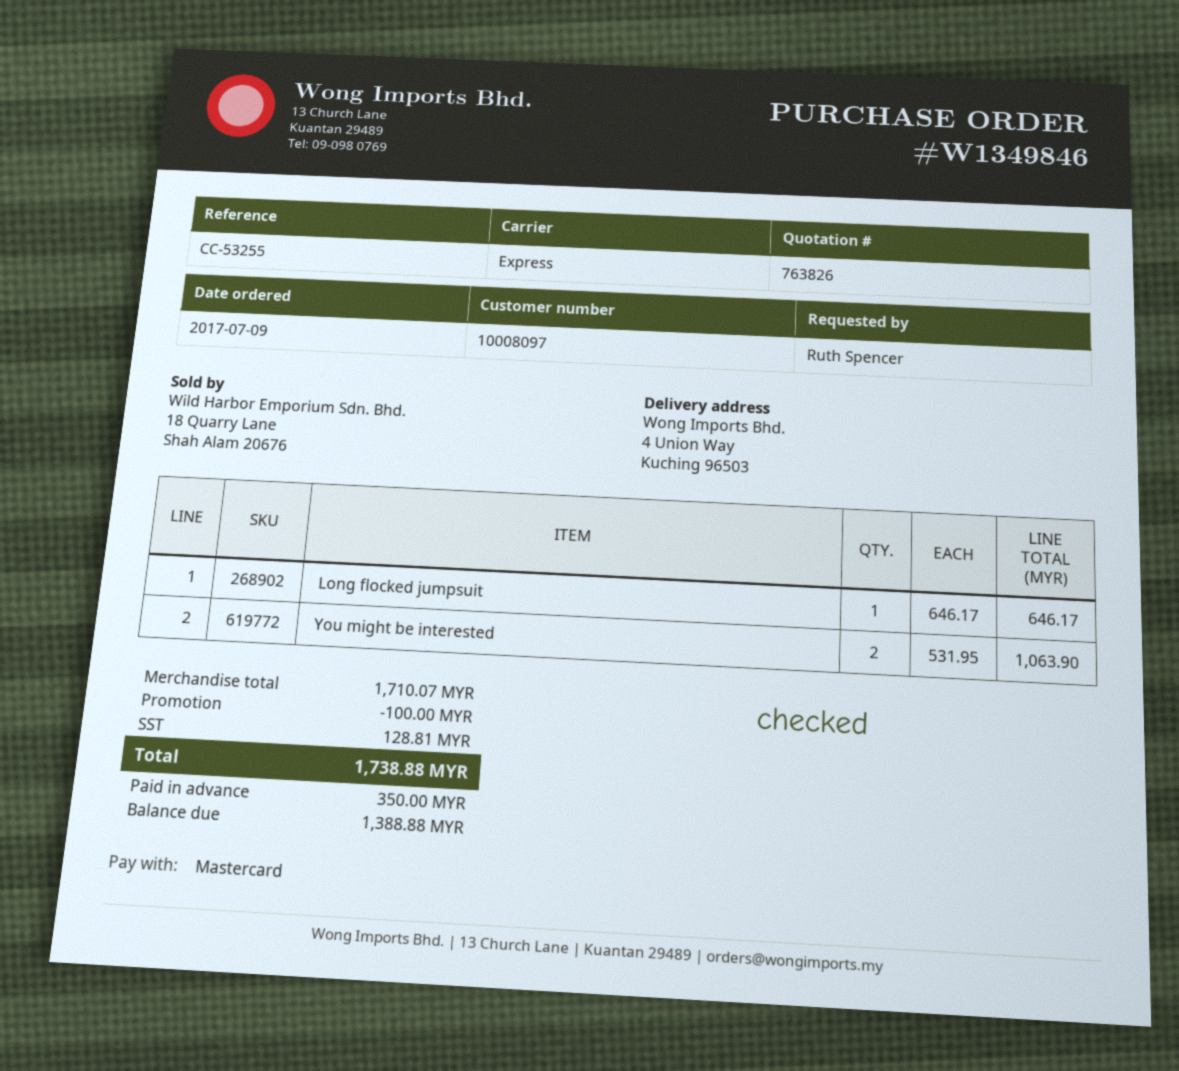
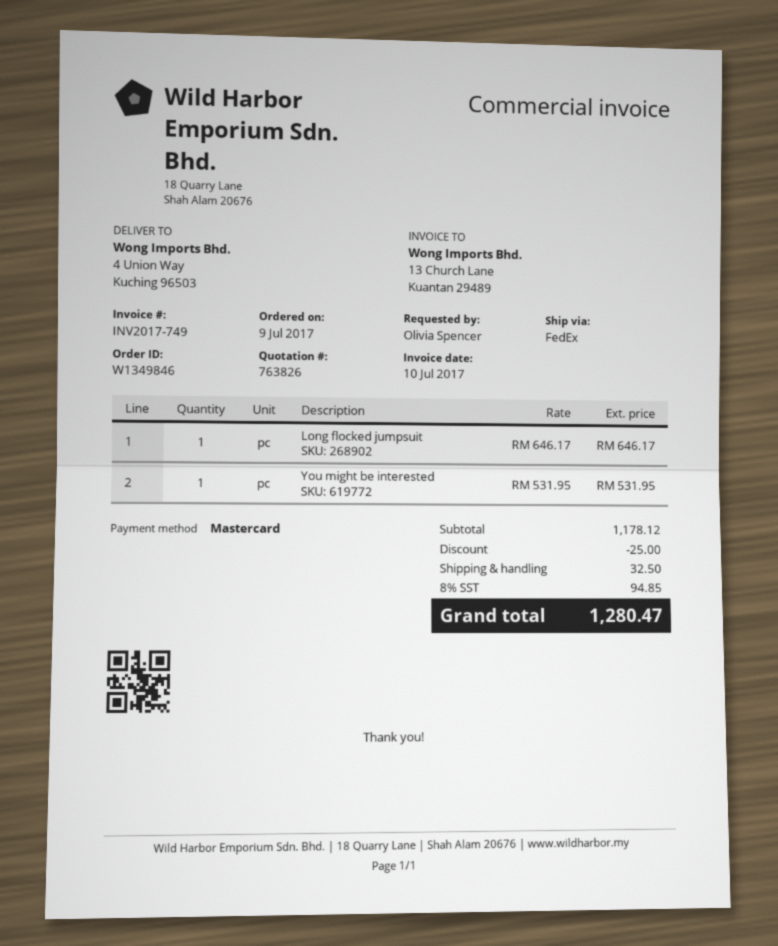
ordered by: Ruth Spencer -> Olivia Spencer
shipping method: express -> FedEx
You might be interested: 2 x 531.95 = 1063.90 -> 1 x 531.95 = 531.95
subtotal: 1710.07 -> 1178.12
discount: 100.00 -> 25.00
shipping: none -> 32.50
tax: 128.81 -> 94.85
total: 1738.88 -> 1280.47

